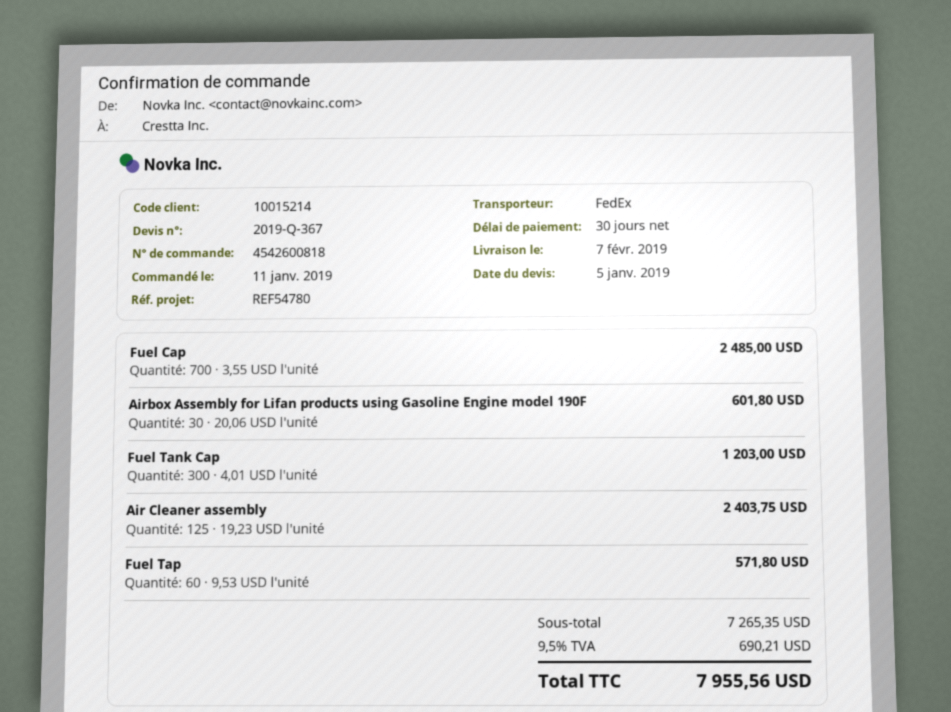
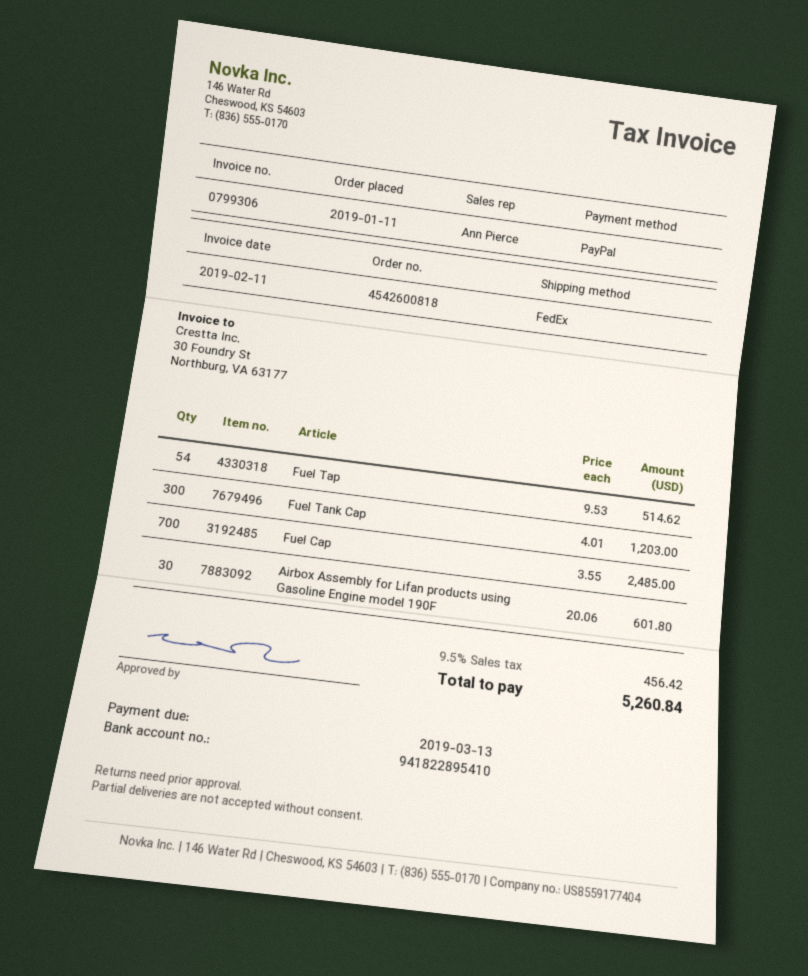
Air Cleaner assembly: 125 x 19.23 = 2403.75 -> none
Fuel Tap: 60 x 9.53 = 571.80 -> 54 x 9.53 = 514.62
tax: 9.5% = 690.21 -> 9.5% = 456.42
total: 7955.56 -> 5260.84

